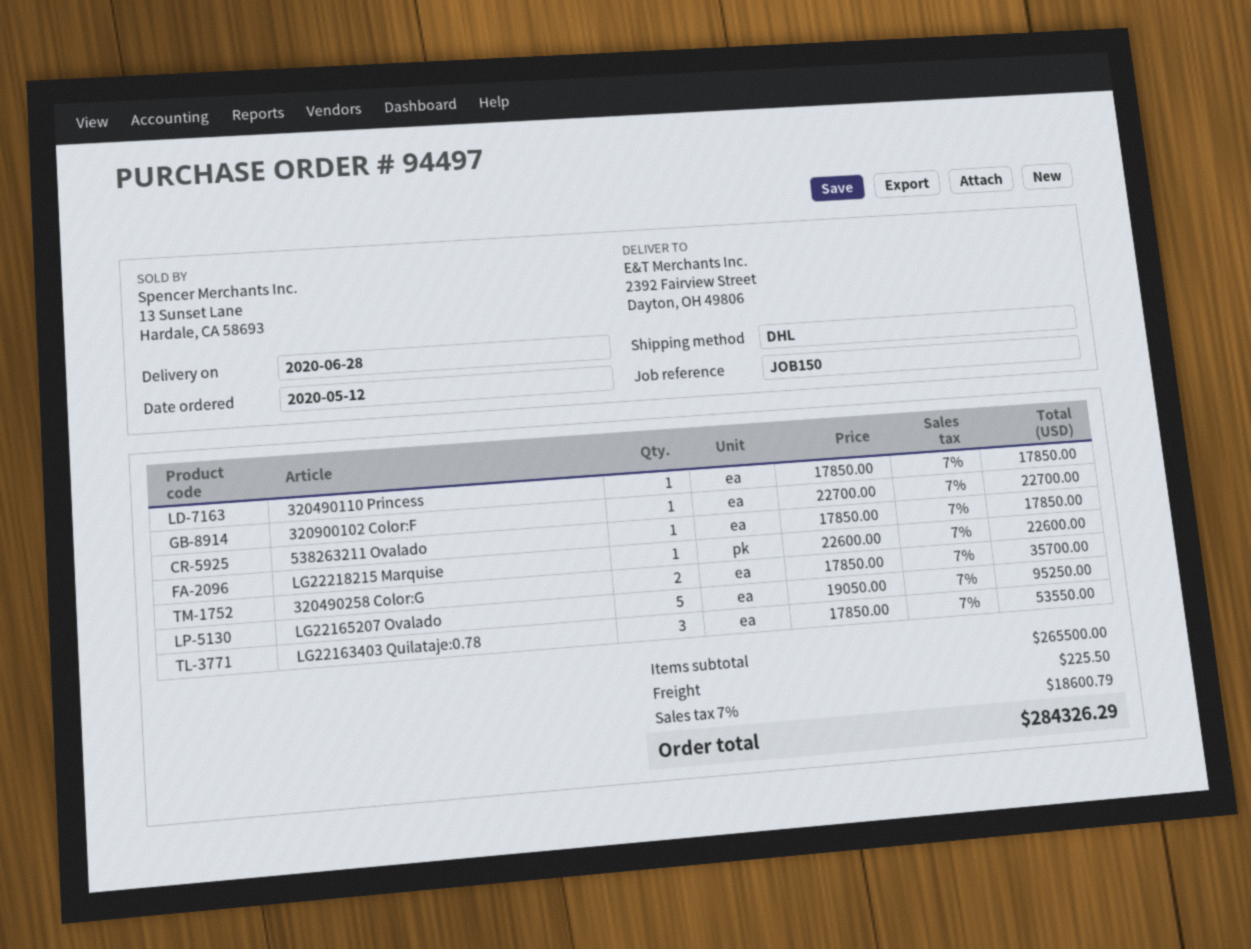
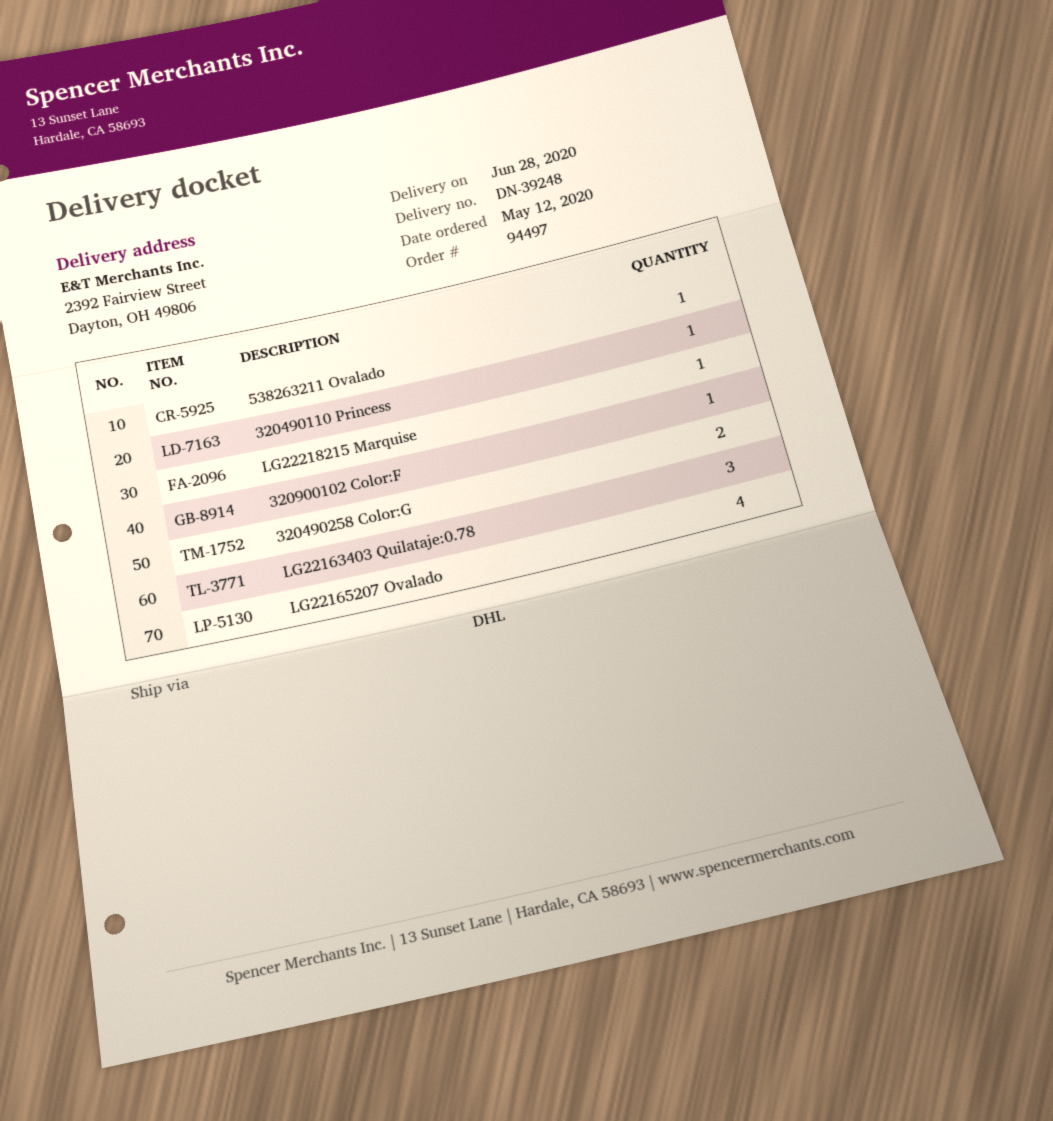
LG22165207 Ovalado: 5 -> 4

